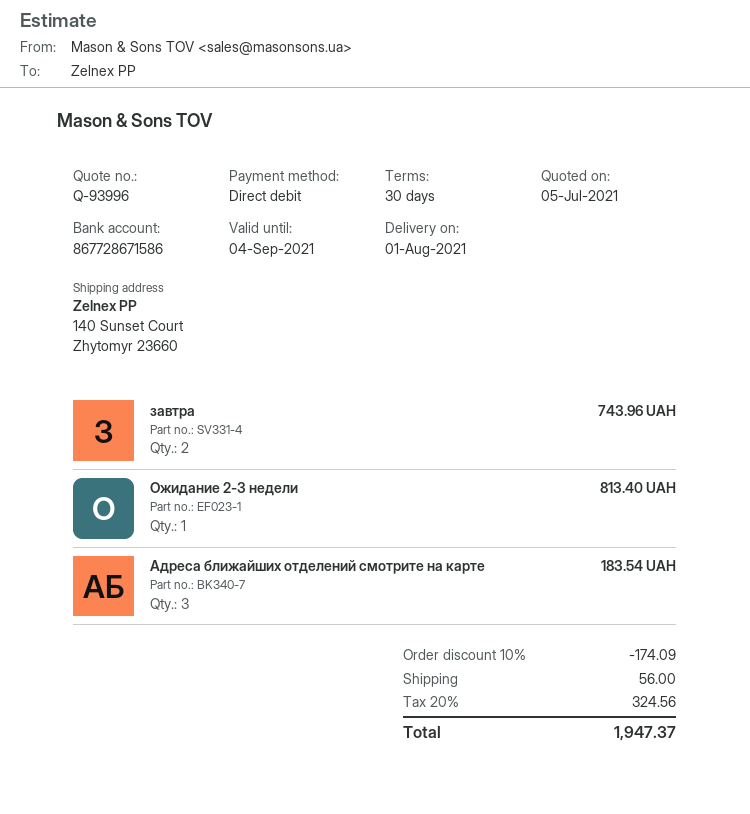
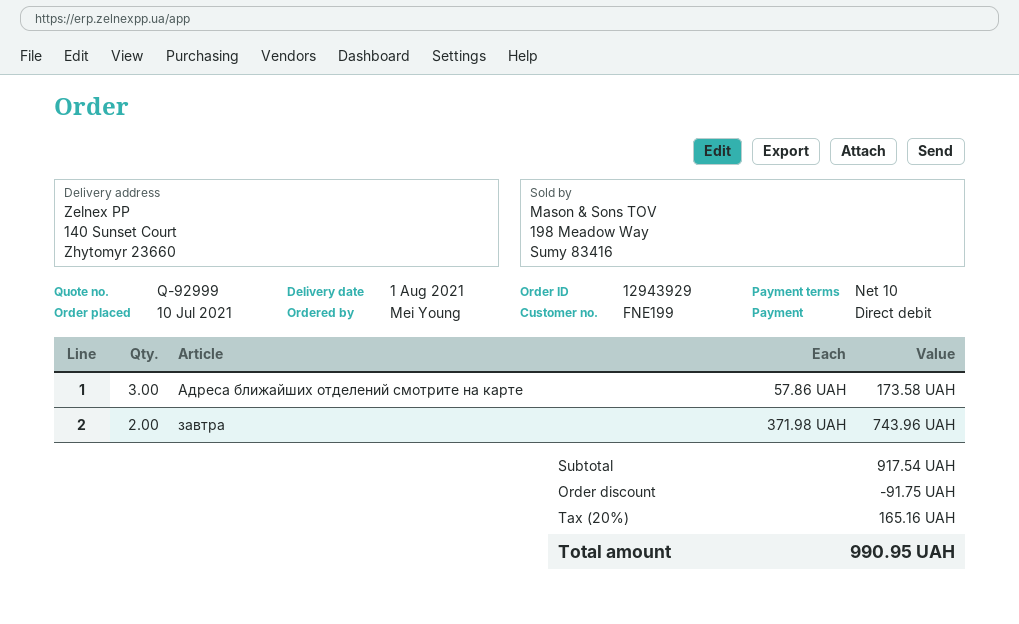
quote number: Q-93996 -> Q-92999
payment terms: 30 days -> 10 days
Ожидание 2-3 недели: 1 for 813.40 -> none
Адреса ближайших отделений смотрите на карте: 3 for 183.54 -> 3 for 173.58
discount: 174.09 -> 91.75
shipping: 56.00 -> none
tax: 20% = 324.56 -> 20% = 165.16
total: 1947.37 -> 990.95

